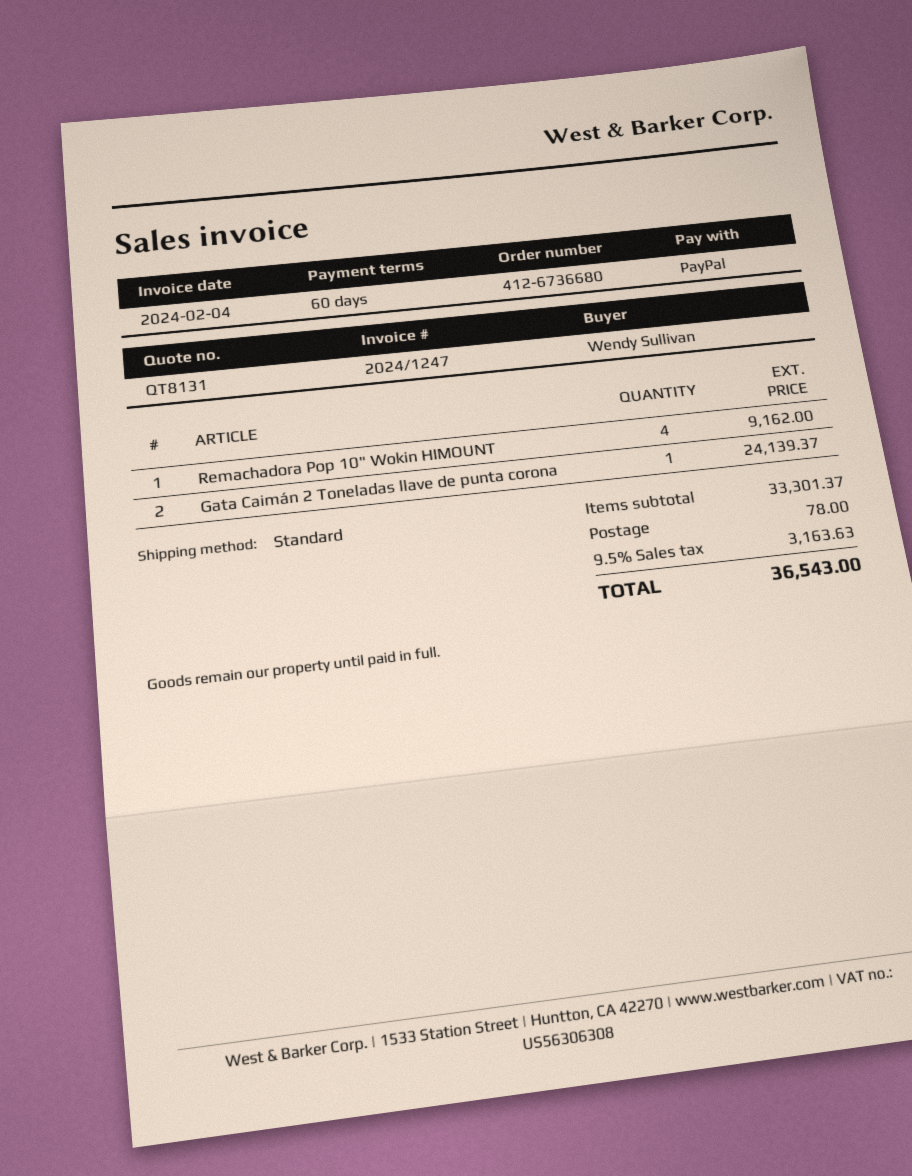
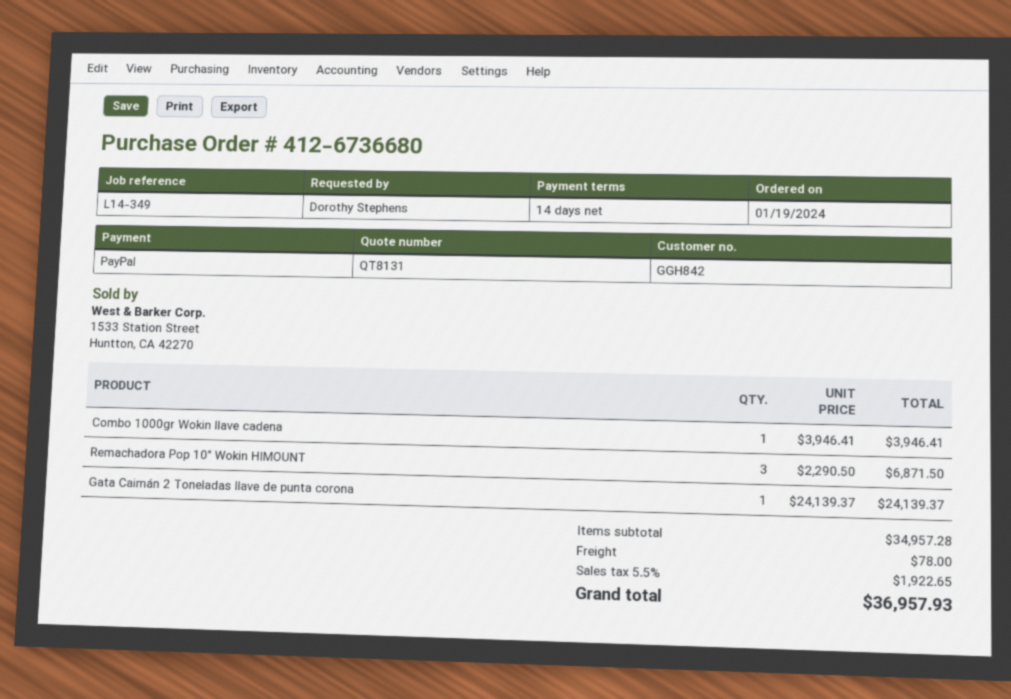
payment terms: 60 days -> 14 days
ordered by: Wendy Sullivan -> Dorothy Stephens
Remachadora Pop 10" Wokin HIMOUNT: 4 for 9162.00 -> 3 for 6871.50
Combo 1000gr Wokin llave cadena: none -> 1 for 3946.41
subtotal: 33301.37 -> 34957.28
tax: 9.5% = 3163.63 -> 5.5% = 1922.65
total: 36543.00 -> 36957.93

